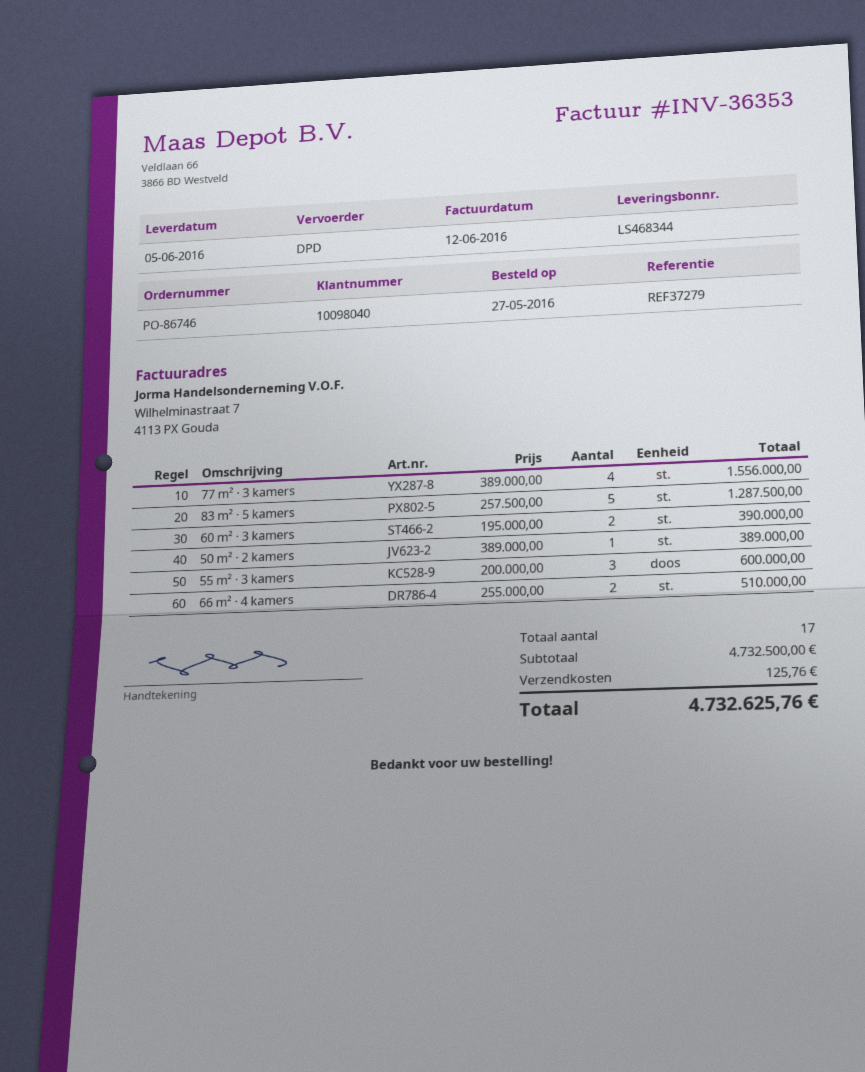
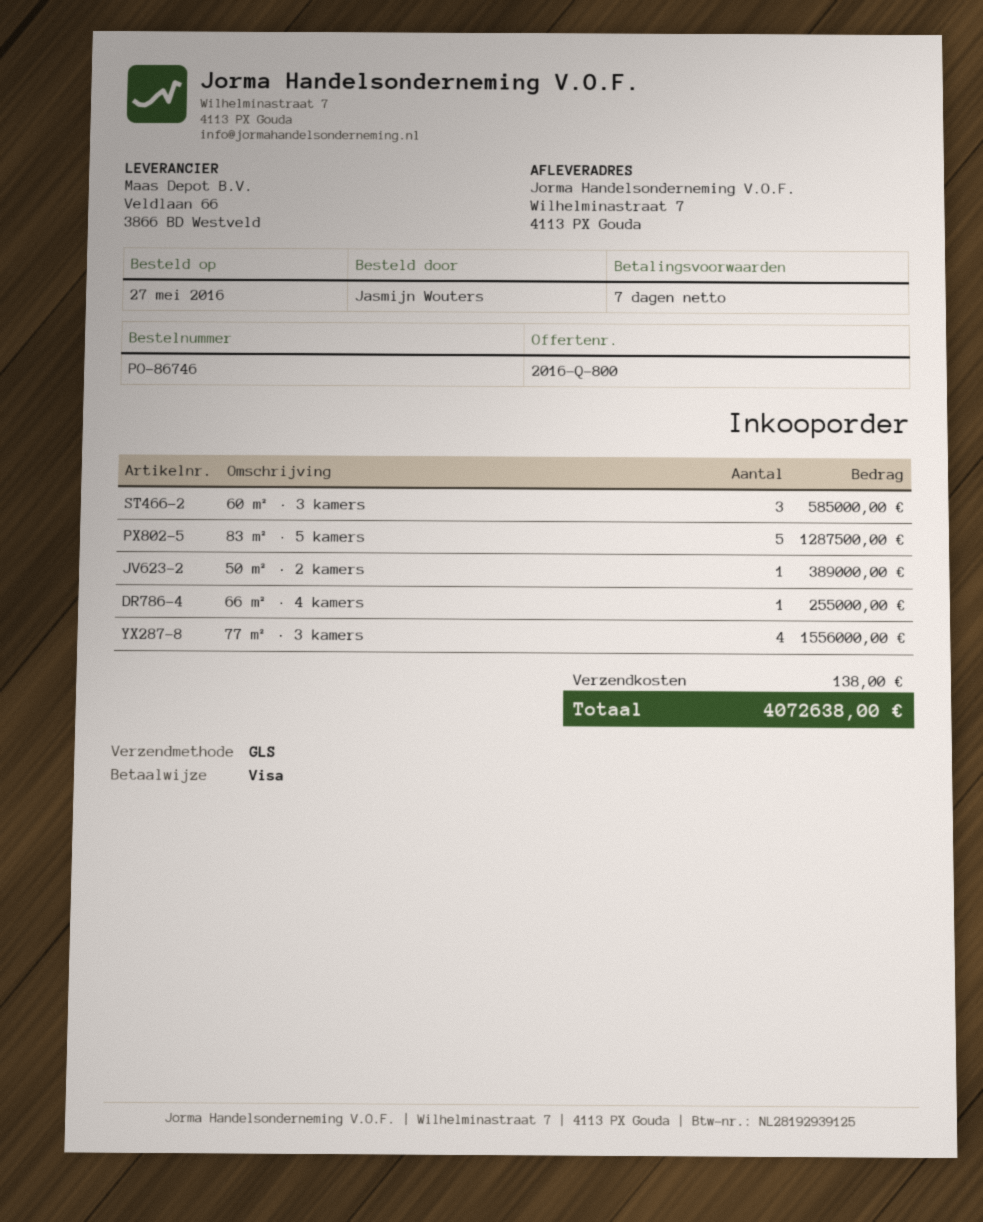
shipping method: DPD -> GLS
60 m² · 3 kamers: 2 for 390000.00 -> 3 for 585000.00
55 m² · 3 kamers: 3 for 600000.00 -> none
66 m² · 4 kamers: 2 for 510000.00 -> 1 for 255000.00
shipping: 125.76 -> 138.00
total: 4732625.76 -> 4072638.00

